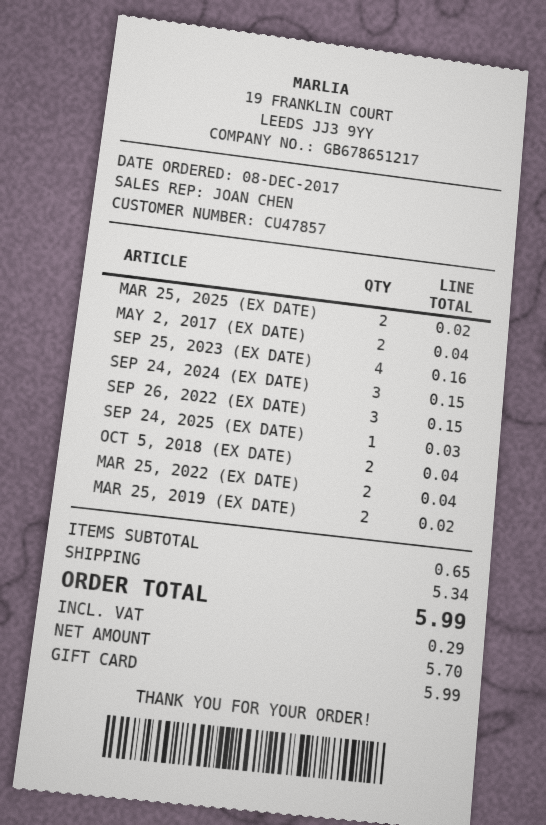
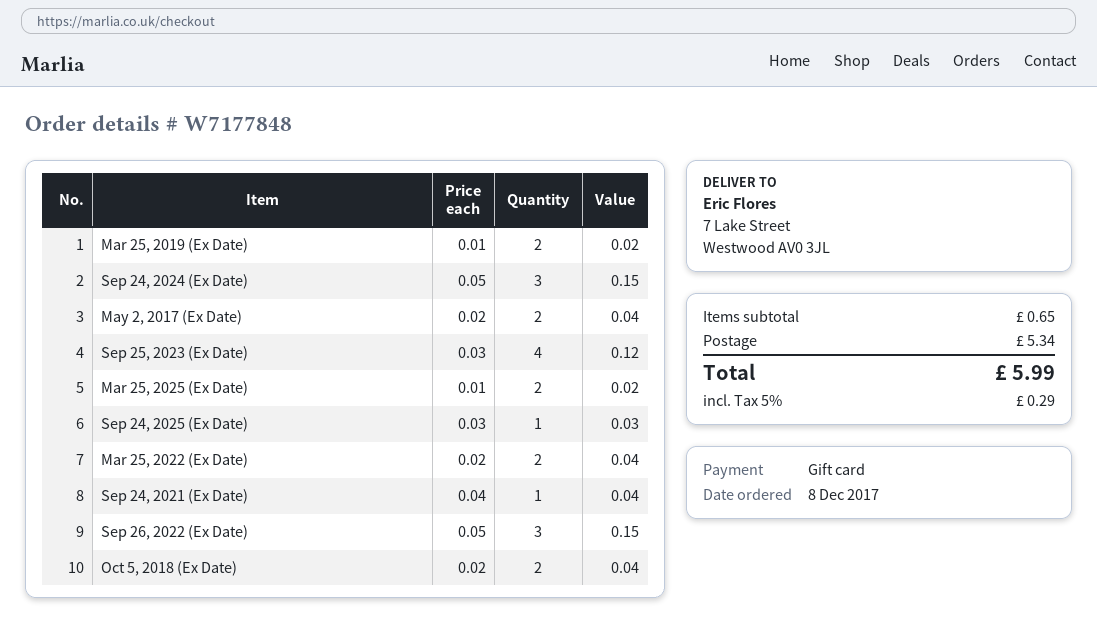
SEP 25, 2023 (EX DATE): 4 for 0.16 -> 4 for 0.12
Sep 24, 2021 (Ex Date): none -> 1 for 0.04

